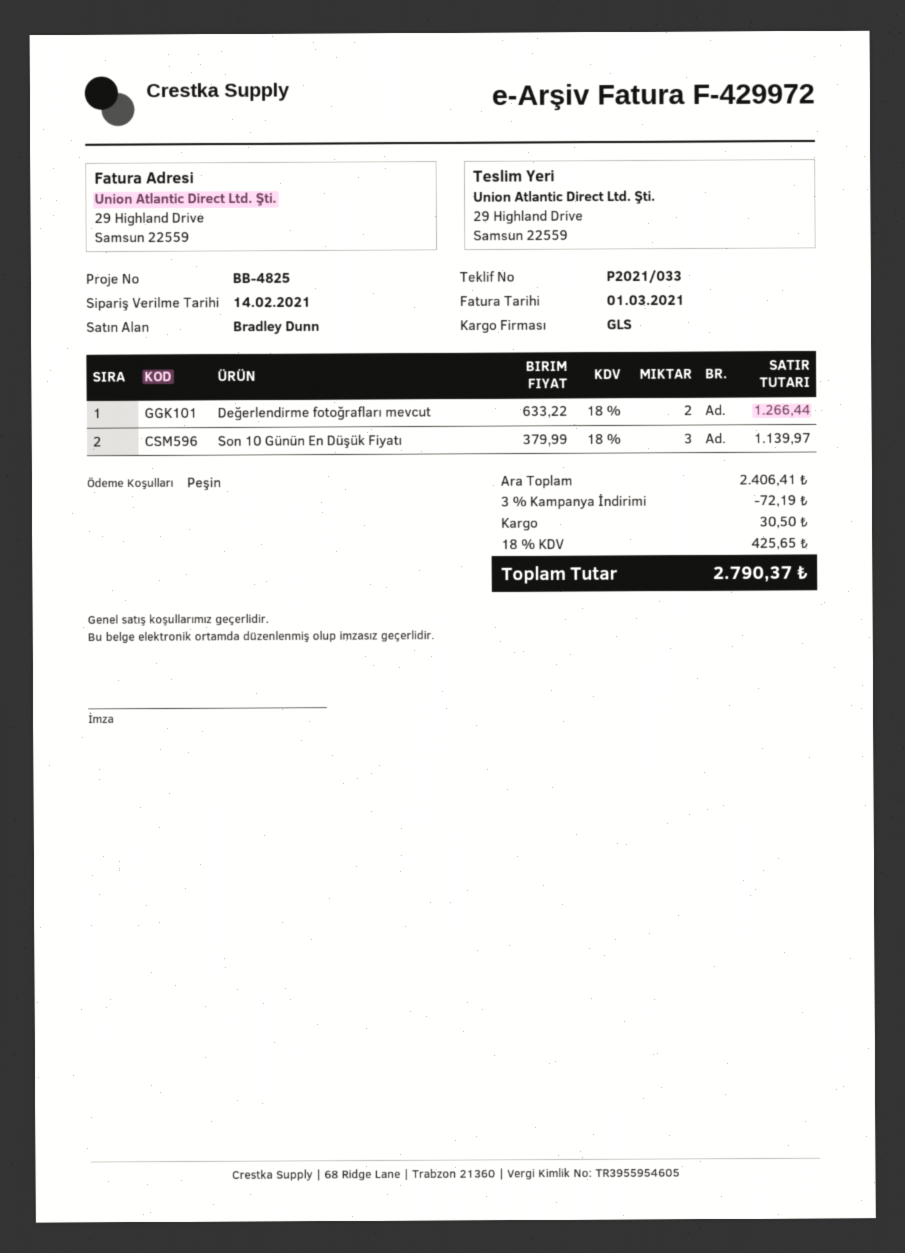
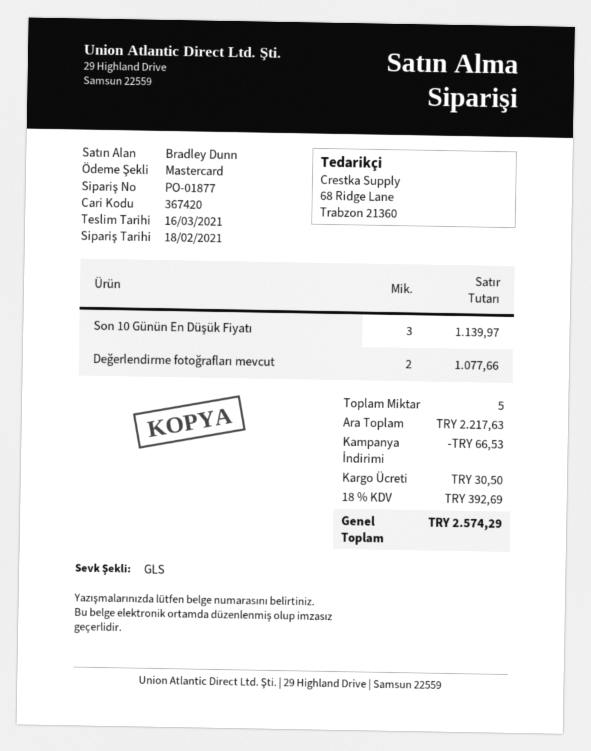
order date: 2021-02-14 -> 2021-02-18
Değerlendirme fotoğrafları mevcut: 2 for 1266.44 -> 2 for 1077.66
subtotal: 2406.41 -> 2217.63
discount: 72.19 -> 66.53
tax: 18% = 425.65 -> 18% = 392.69
total: 2790.37 -> 2574.29

